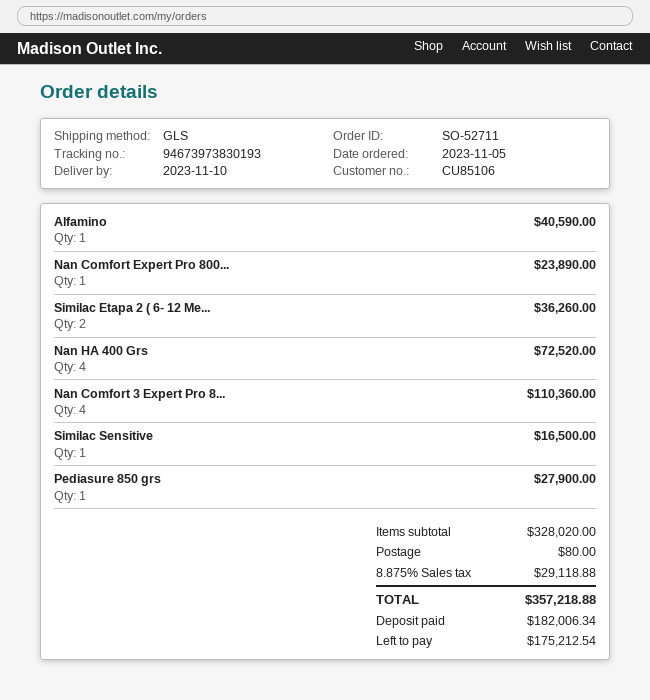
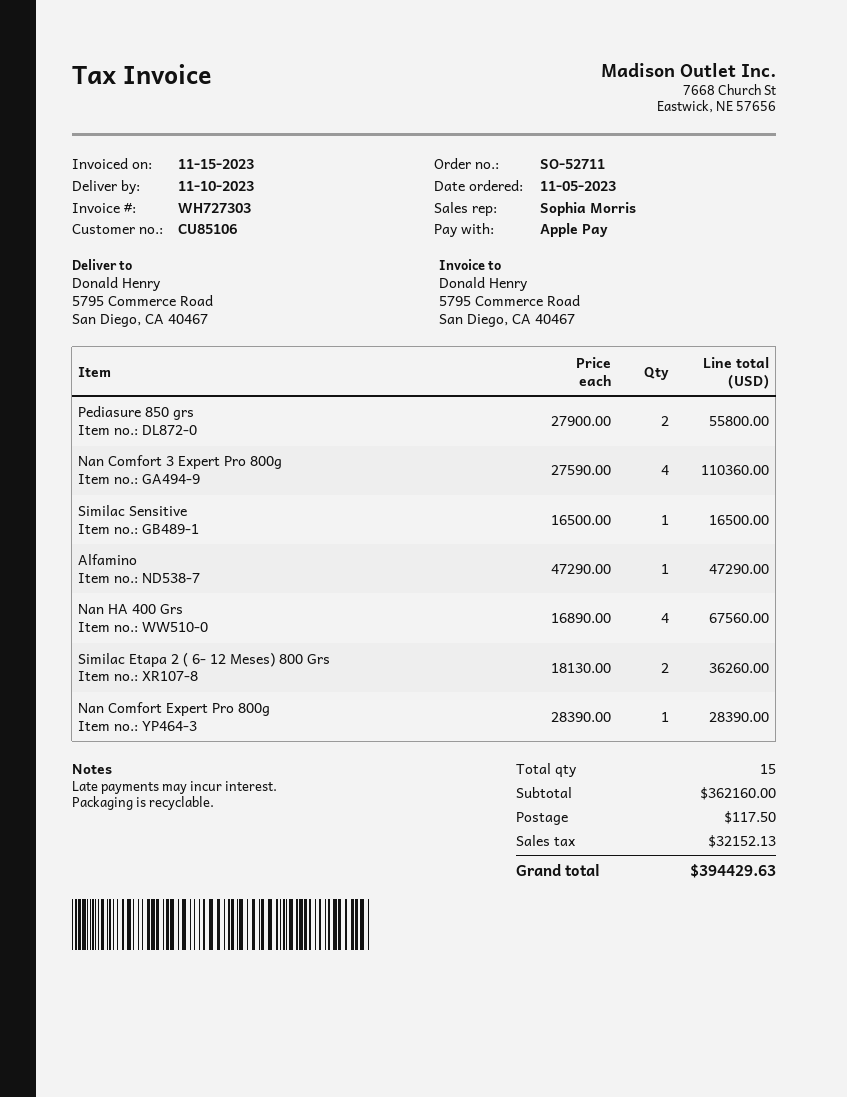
Alfamino: 1 for 40590.00 -> 1 for 47290.00
Nan Comfort Expert Pro 800...: 1 for 23890.00 -> 1 for 28390.00
Nan HA 400 Grs: 4 for 72520.00 -> 4 for 67560.00
Pediasure 850 grs: 1 for 27900.00 -> 2 for 55800.00
subtotal: 328020.00 -> 362160.00
shipping: 80.00 -> 117.50
tax: 29118.88 -> 32152.13
total: 357218.88 -> 394429.63

